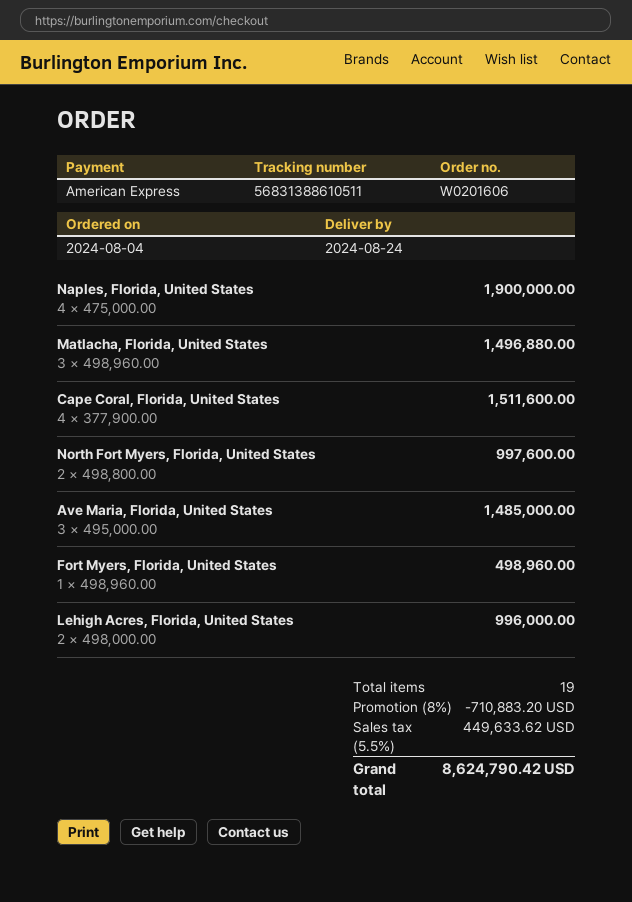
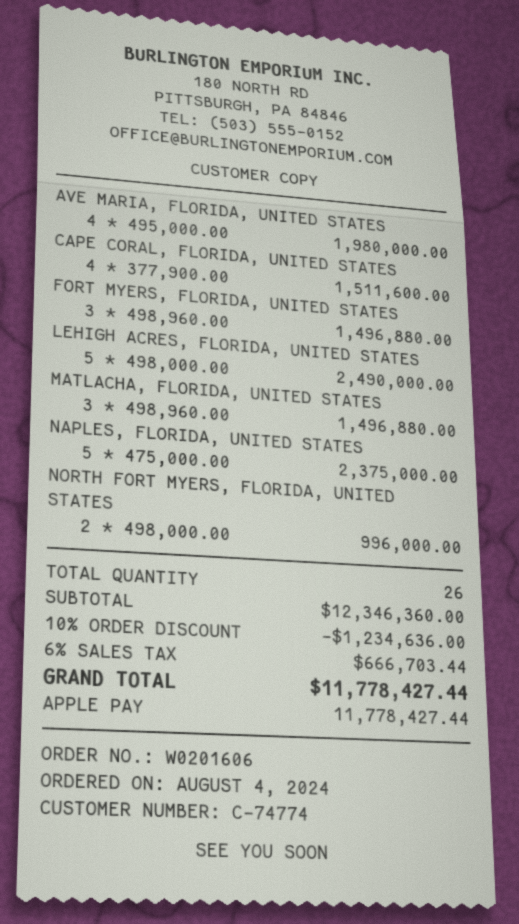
payment method: American Express -> Apple Pay
Naples, Florida, United States: 4 x 475000.00 = 1900000.00 -> 5 x 475000.00 = 2375000.00
North Fort Myers, Florida, United States: 2 x 498800.00 = 997600.00 -> 2 x 498000.00 = 996000.00
Ave Maria, Florida, United States: 3 x 495000.00 = 1485000.00 -> 4 x 495000.00 = 1980000.00
Fort Myers, Florida, United States: 1 x 498960.00 = 498960.00 -> 3 x 498960.00 = 1496880.00
Lehigh Acres, Florida, United States: 2 x 498000.00 = 996000.00 -> 5 x 498000.00 = 2490000.00
total quantity: 19 -> 26
discount: 8% = 710883.20 -> 10% = 1234636.00
tax: 5.5% = 449633.62 -> 6% = 666703.44
total: 8624790.42 -> 11778427.44

